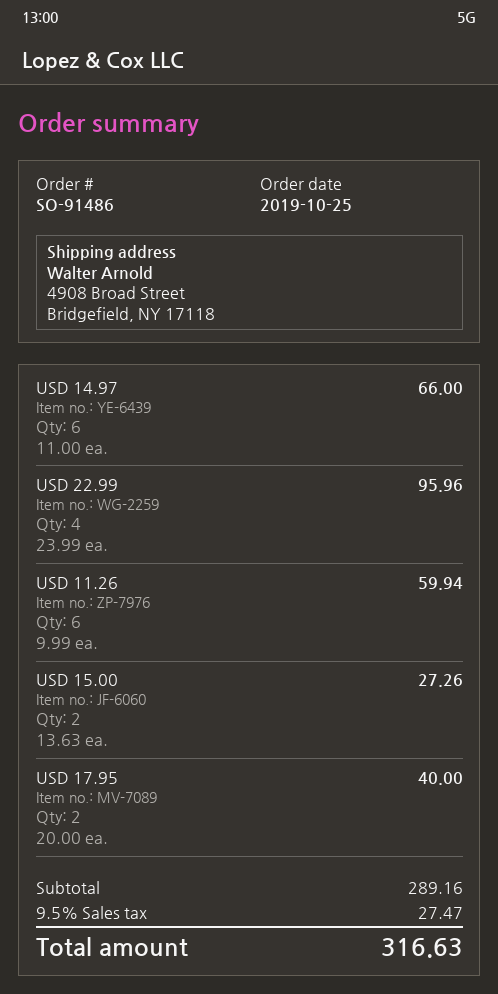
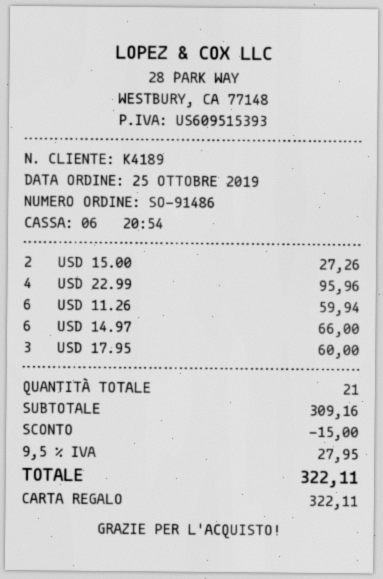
USD 17.95: 2 for 40.00 -> 3 for 60.00
subtotal: 289.16 -> 309.16
discount: none -> 15.00
tax: 9.5% = 27.47 -> 9.5% = 27.95
total: 316.63 -> 322.11

